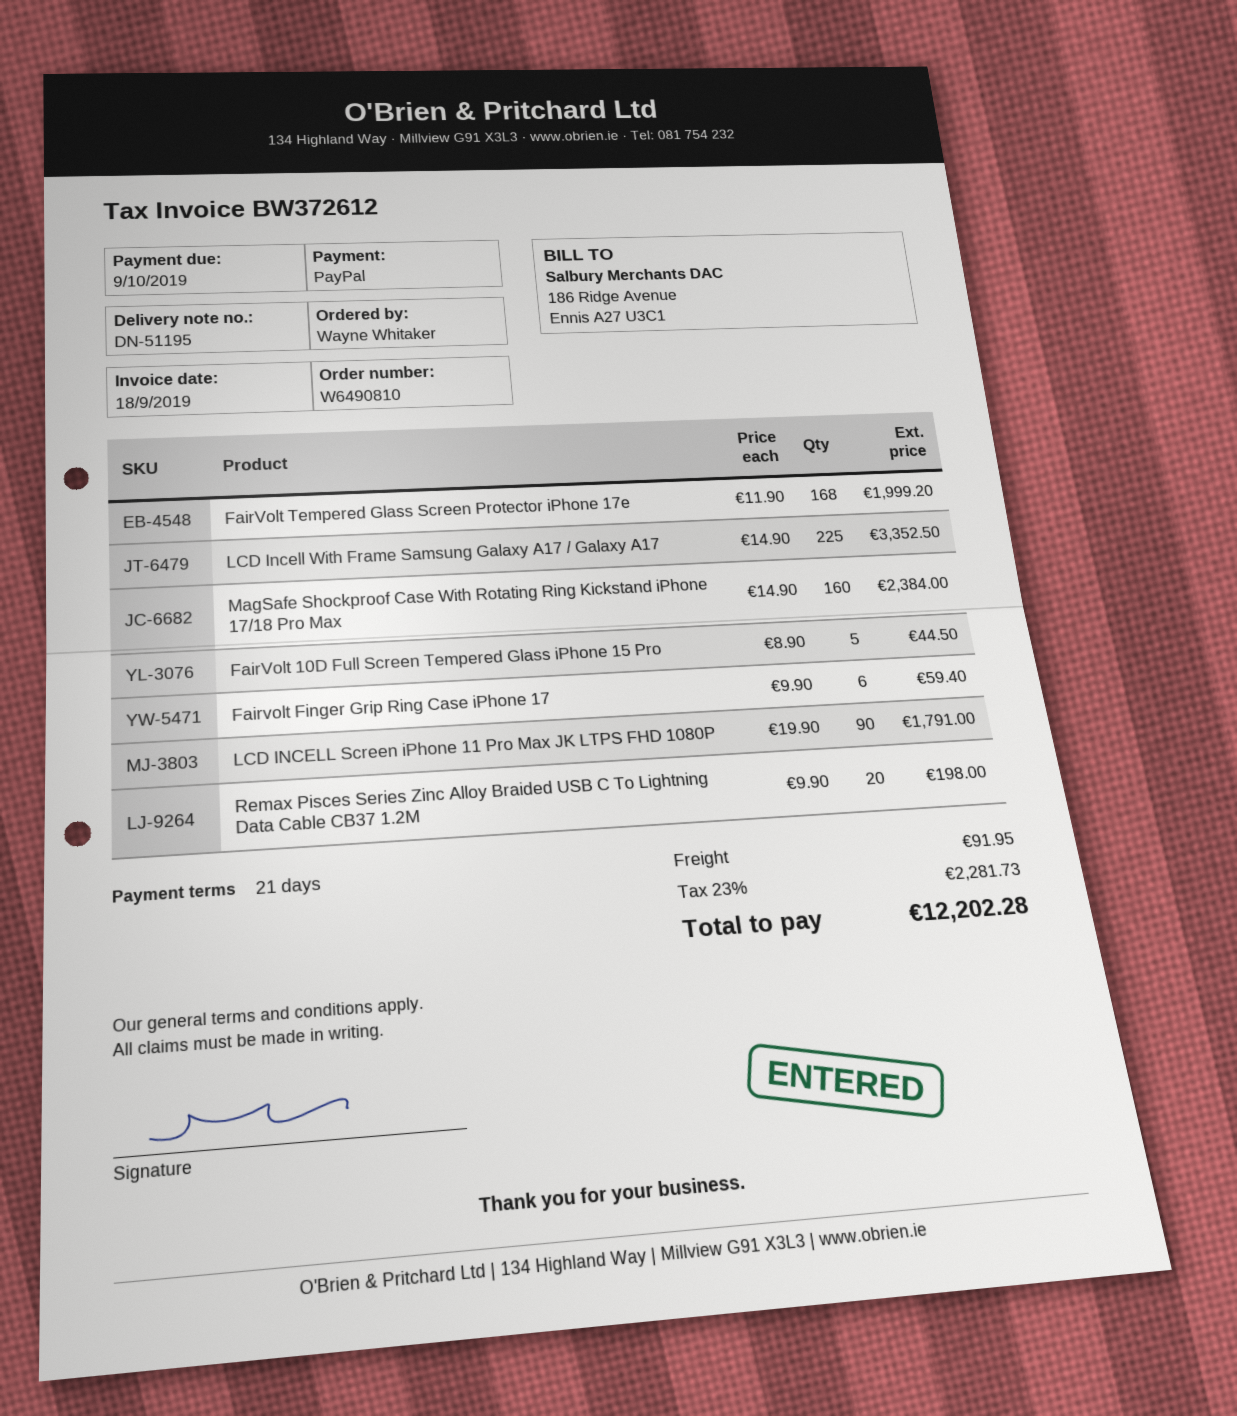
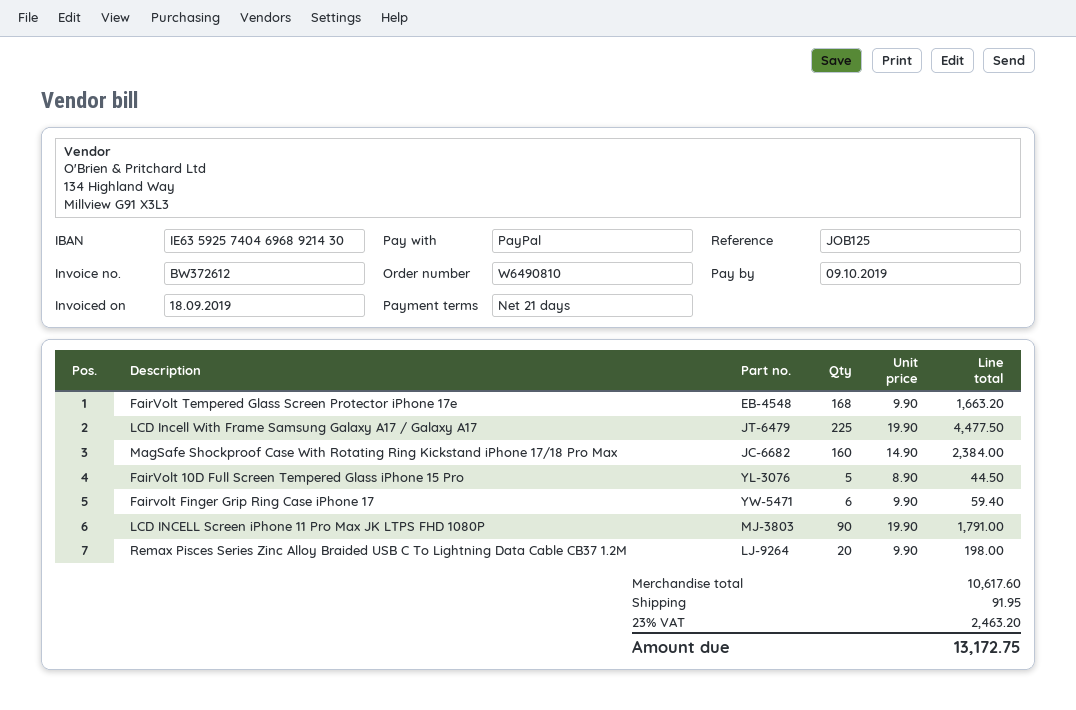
FairVolt Tempered Glass Screen Protector iPhone 17e: 168 x 11.90 = 1999.20 -> 168 x 9.90 = 1663.20
LCD Incell With Frame Samsung Galaxy A17 / Galaxy A17: 225 x 14.90 = 3352.50 -> 225 x 19.90 = 4477.50
tax: 23% = 2281.73 -> 23% = 2463.20
total: 12202.28 -> 13172.75

